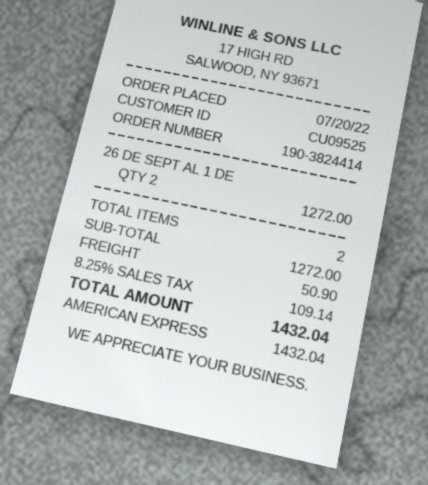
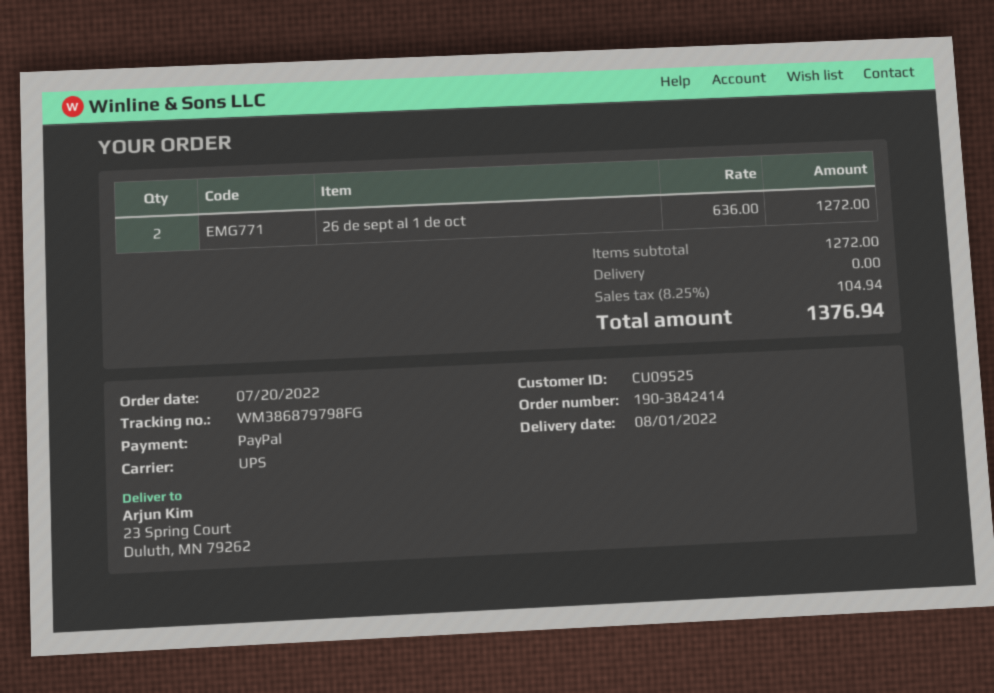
order number: 190-3824414 -> 190-3842414
payment method: American Express -> PayPal
shipping: 50.90 -> 0.00
tax: 8.25% = 109.14 -> 8.25% = 104.94
total: 1432.04 -> 1376.94

